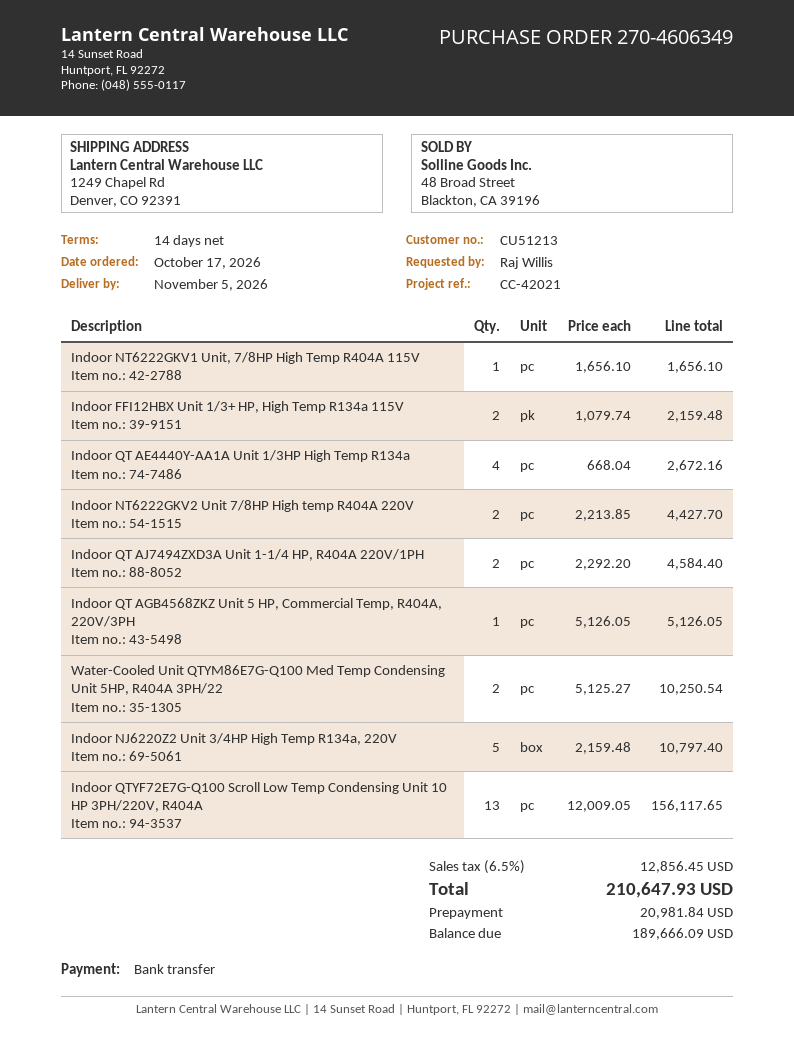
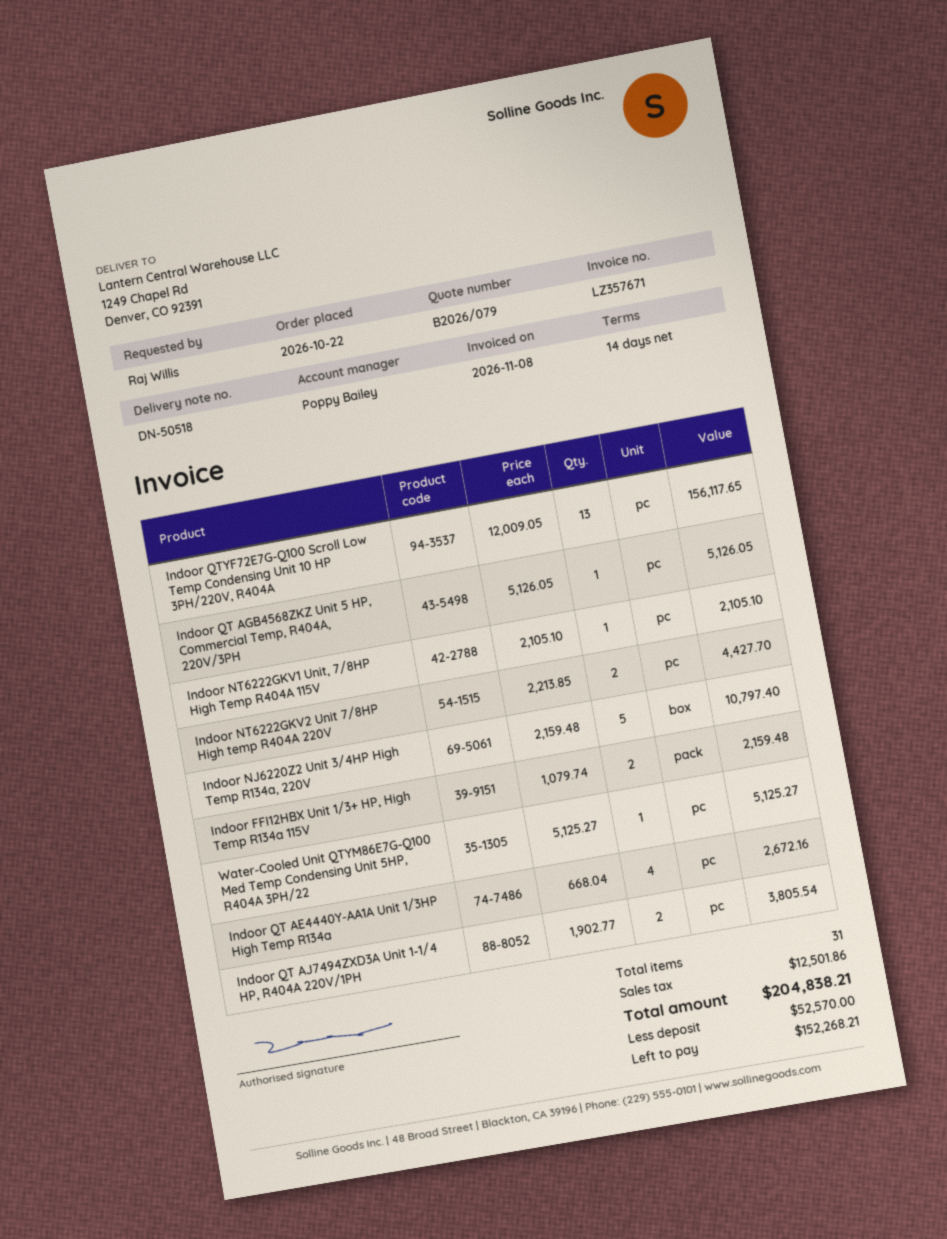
order date: 2026-10-17 -> 2026-10-22
Indoor NT6222GKV1 Unit, 7/8HP High Temp R404A 115V: 1 x 1656.10 = 1656.10 -> 1 x 2105.10 = 2105.10
Indoor QT AJ7494ZXD3A Unit 1-1/4 HP, R404A 220V/1PH: 2 x 2292.20 = 4584.40 -> 2 x 1902.77 = 3805.54
Water-Cooled Unit QTYM86E7G-Q100 Med Temp Condensing Unit 5HP, R404A 3PH/22: 2 x 5125.27 = 10250.54 -> 1 x 5125.27 = 5125.27
tax: 12856.45 -> 12501.86
total: 210647.93 -> 204838.21
deposit: 20981.84 -> 52570.00
balance: 189666.09 -> 152268.21

